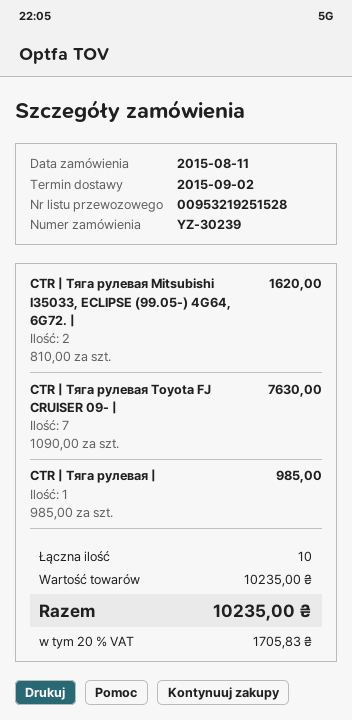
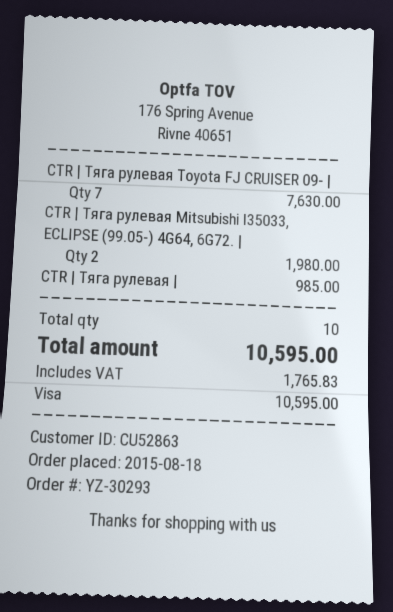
order number: YZ-30239 -> YZ-30293
order date: 2015-08-11 -> 2015-08-18
CTR | Тяга рулевая Mitsubishi I35033, ECLIPSE (99.05-) 4G64, 6G72. |: 2 for 1620.00 -> 2 for 1980.00
tax: 1705.83 -> 1765.83
total: 10235.00 -> 10595.00

